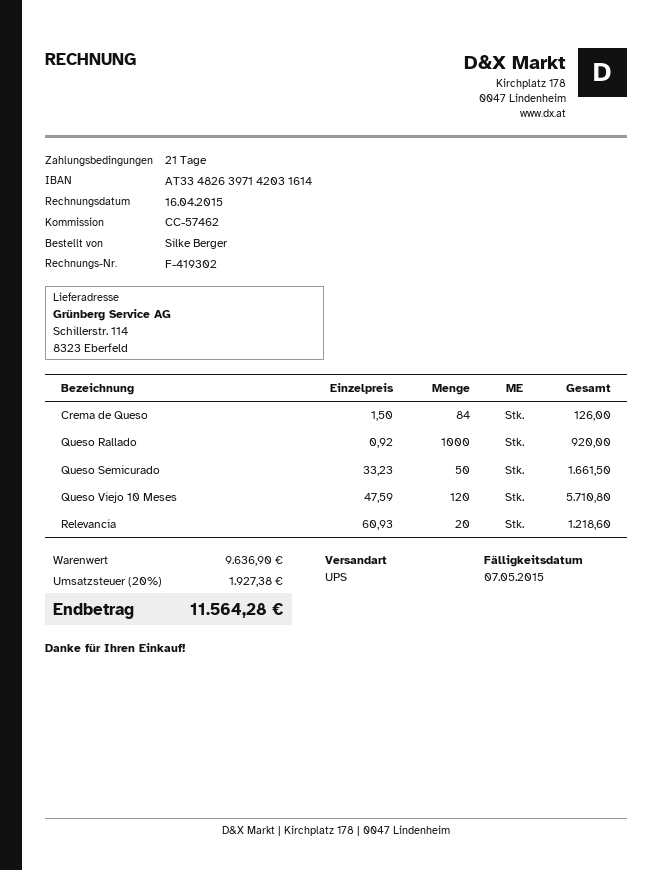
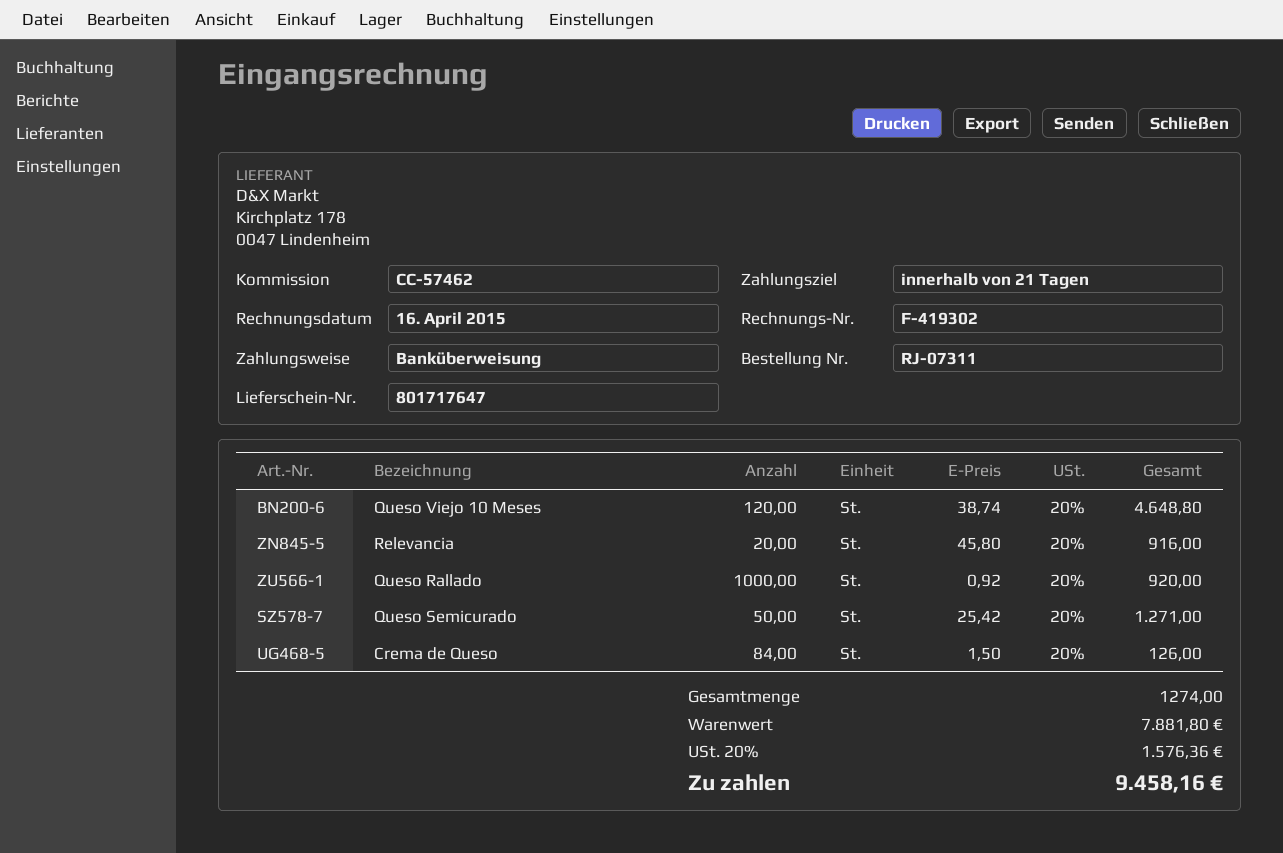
Queso Semicurado: 50 x 33.23 = 1661.50 -> 50 x 25.42 = 1271.00
Queso Viejo 10 Meses: 120 x 47.59 = 5710.80 -> 120 x 38.74 = 4648.80
Relevancia: 20 x 60.93 = 1218.60 -> 20 x 45.80 = 916.00
subtotal: 9636.90 -> 7881.80
tax: 20% = 1927.38 -> 20% = 1576.36
total: 11564.28 -> 9458.16

